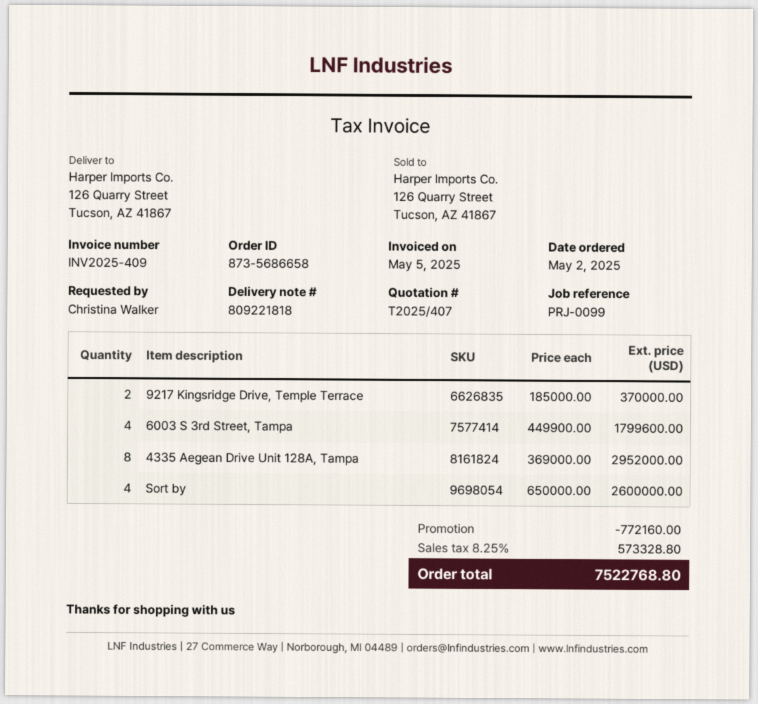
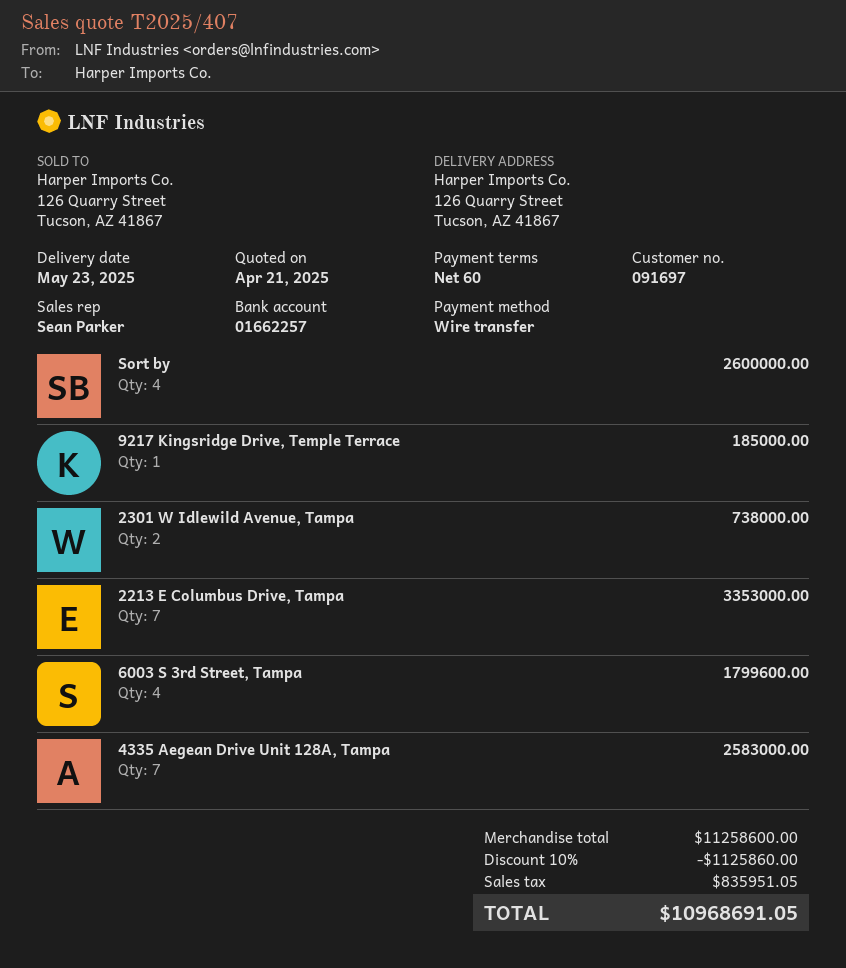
9217 Kingsridge Drive, Temple Terrace: 2 for 370000.00 -> 1 for 185000.00
4335 Aegean Drive Unit 128A, Tampa: 8 for 2952000.00 -> 7 for 2583000.00
2301 W Idlewild Avenue, Tampa: none -> 2 for 738000.00
2213 E Columbus Drive, Tampa: none -> 7 for 3353000.00
discount: 772160.00 -> 1125860.00
tax: 573328.80 -> 835951.05
total: 7522768.80 -> 10968691.05

